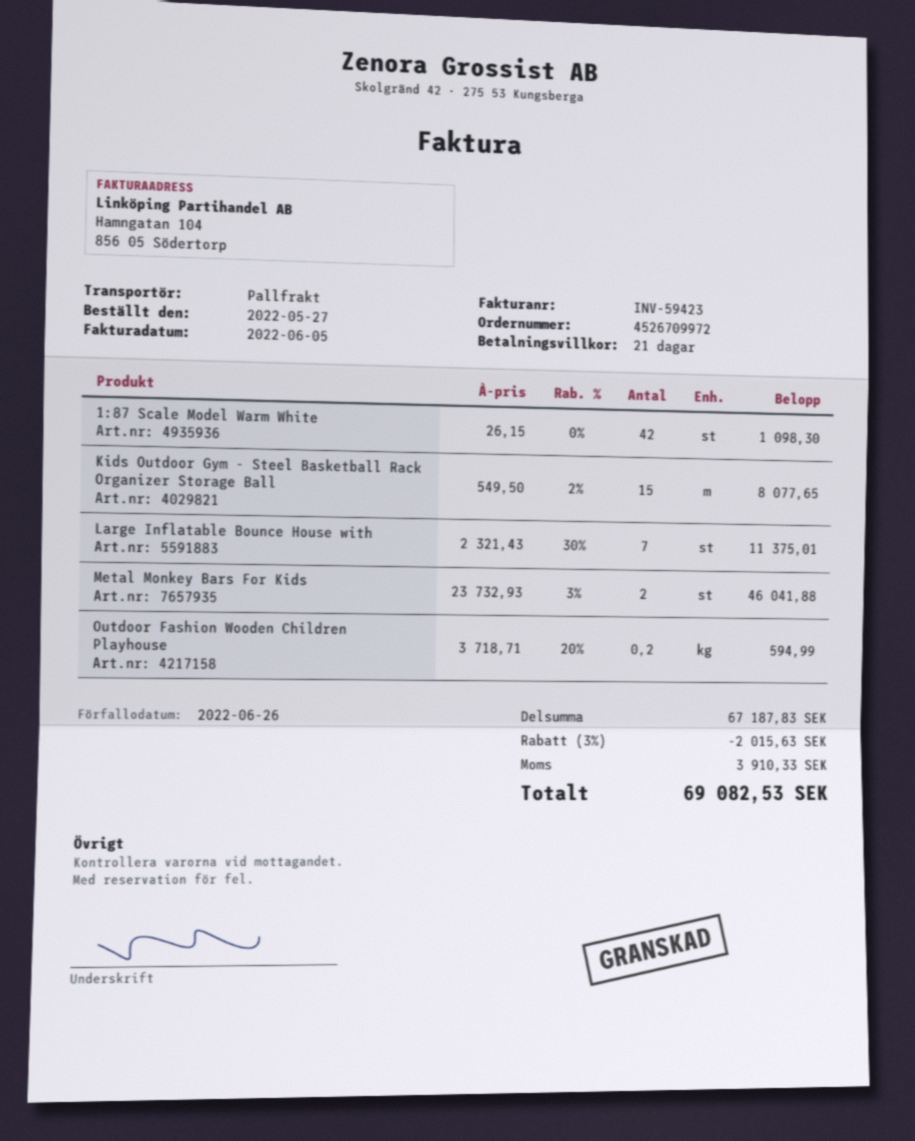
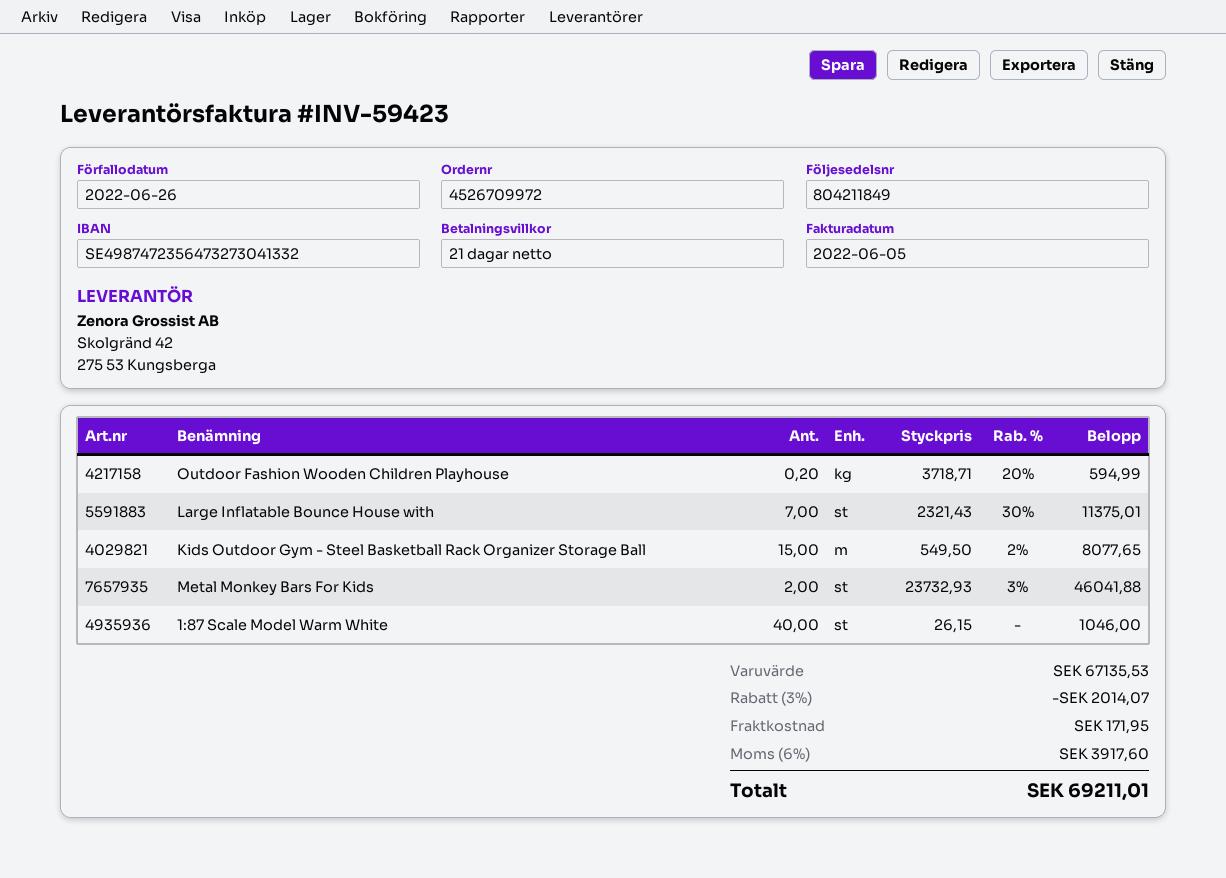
1:87 Scale Model Warm White: 42 x 26.15 = 1098.30 -> 40 x 26.15 = 1046.00
subtotal: 67187.83 -> 67135.53
discount: 3% = 2015.63 -> 3% = 2014.07
shipping: none -> 171.95
tax: 3910.33 -> 3917.60
total: 69082.53 -> 69211.01

